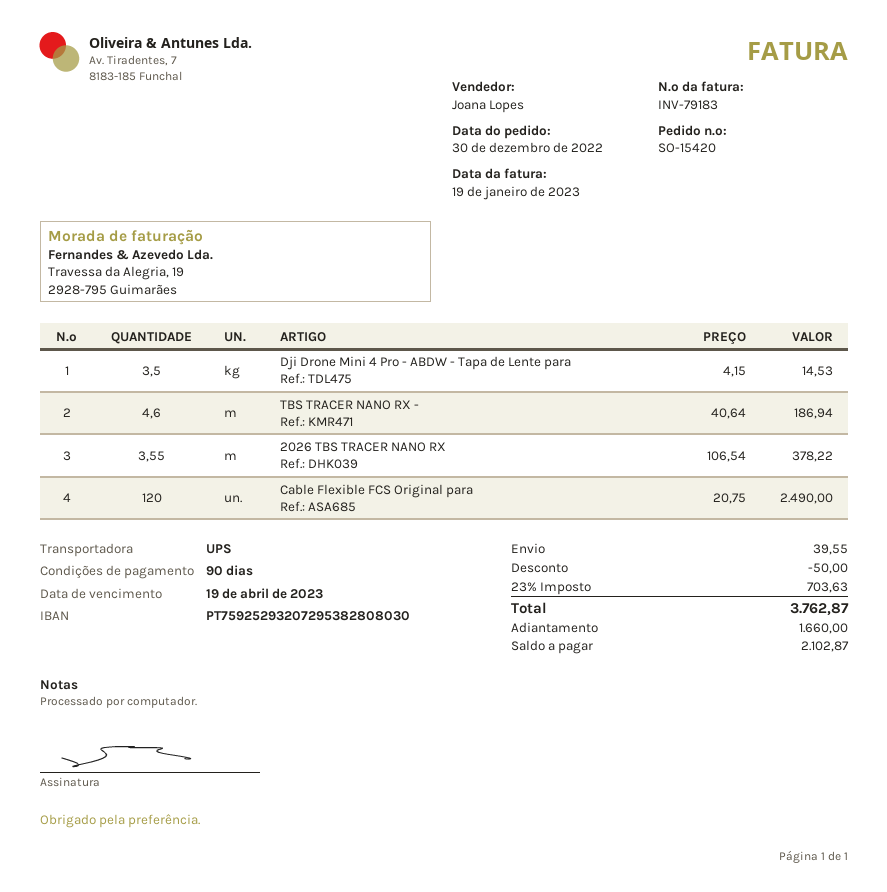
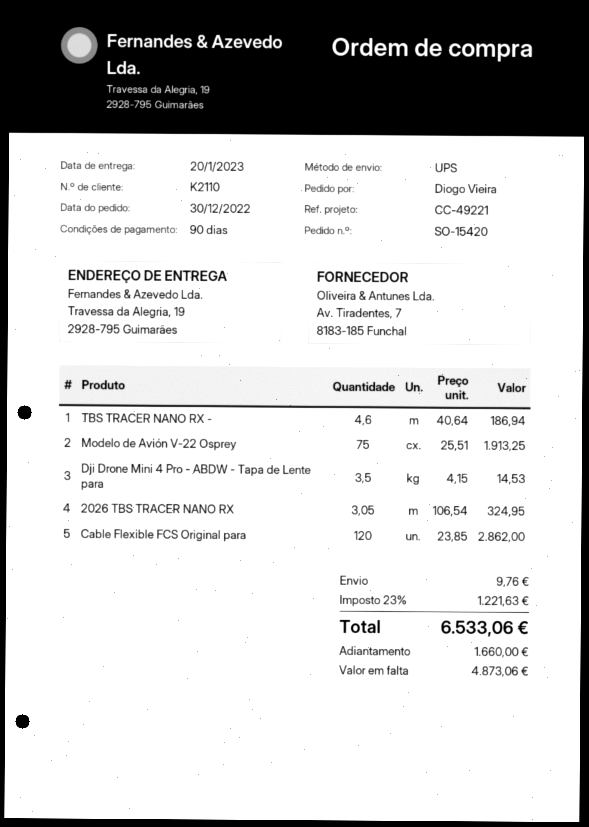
2026 TBS TRACER NANO RX: 3.55 x 106.54 = 378.22 -> 3.05 x 106.54 = 324.95
Cable Flexible FCS Original para: 120 x 20.75 = 2490.00 -> 120 x 23.85 = 2862.00
Modelo de Avión V-22 Osprey: none -> 75 x 25.51 = 1913.25
discount: 50.00 -> none
shipping: 39.55 -> 9.76
tax: 23% = 703.63 -> 23% = 1221.63
total: 3762.87 -> 6533.06
balance: 2102.87 -> 4873.06

